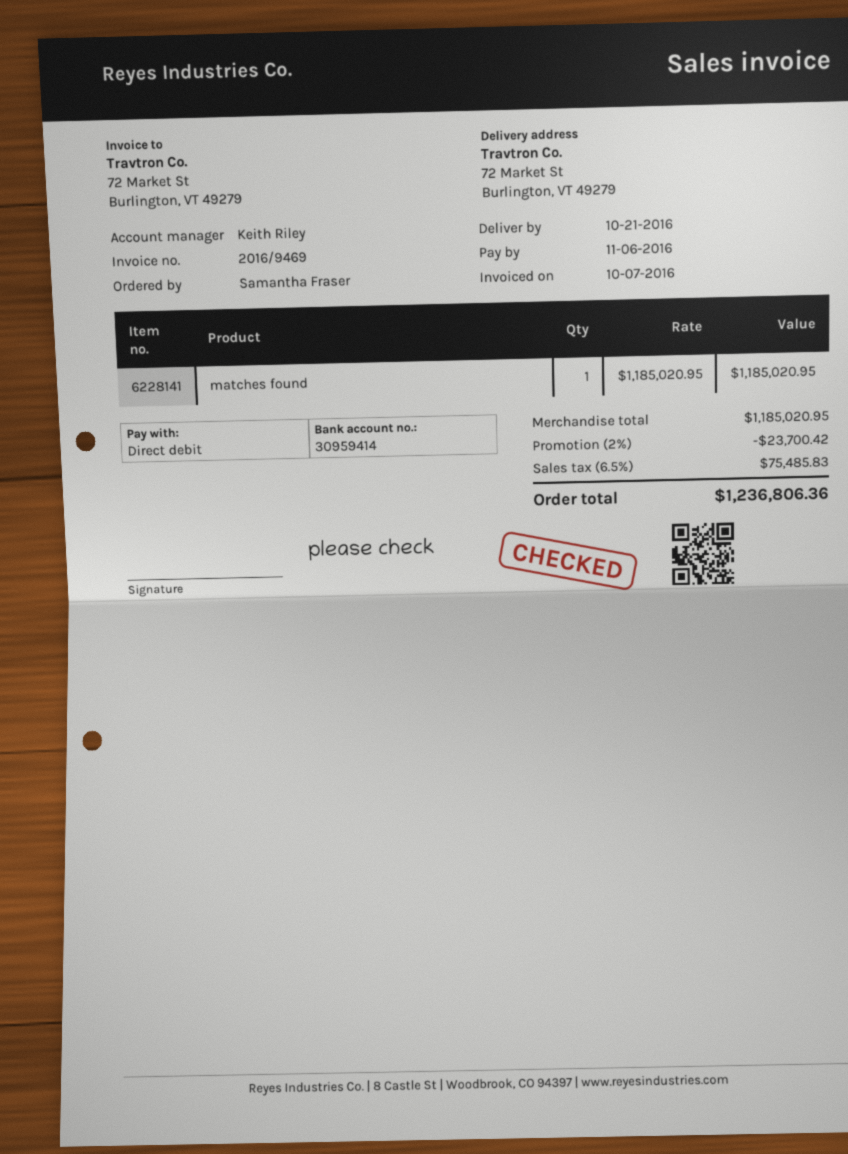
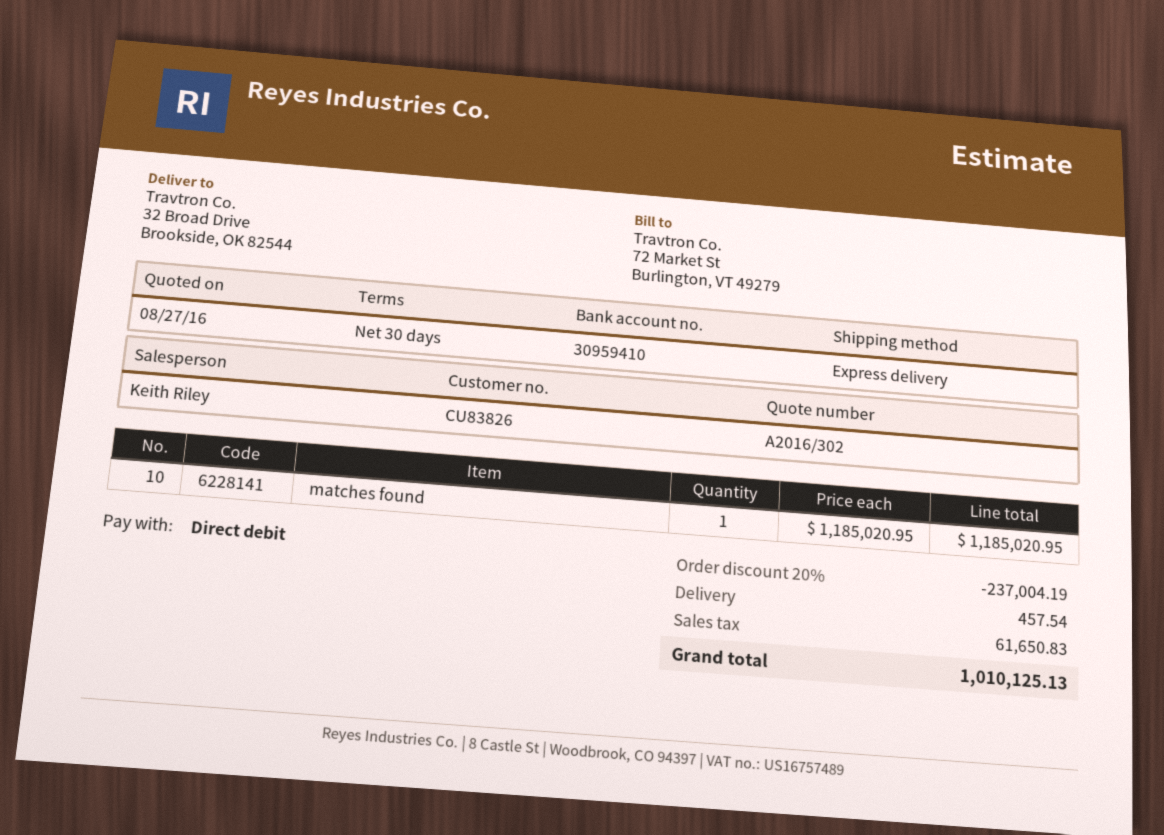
bank account: 30959414 -> 30959410
ship to: 72 Market St, Burlington, VT 49279 -> 32 Broad Drive, Brookside, OK 82544
discount: 2% = 23700.42 -> 20% = 237004.19
shipping: none -> 457.54
tax: 75485.83 -> 61650.83
total: 1236806.36 -> 1010125.13

